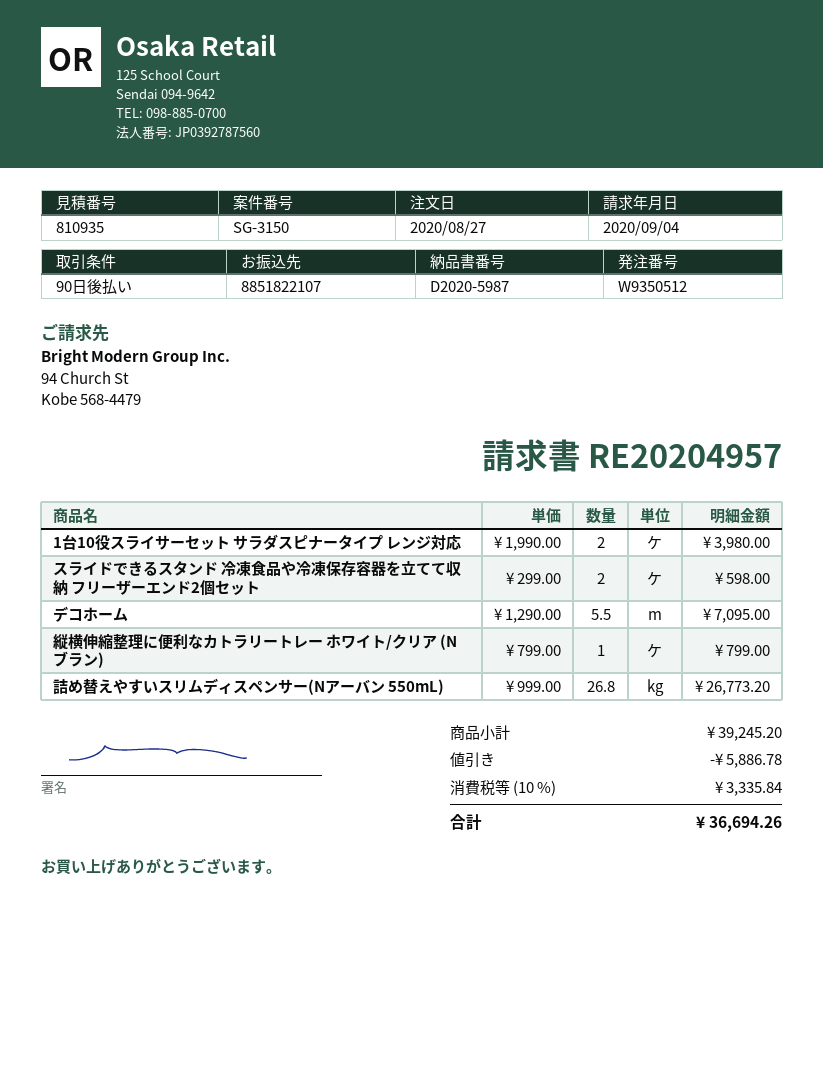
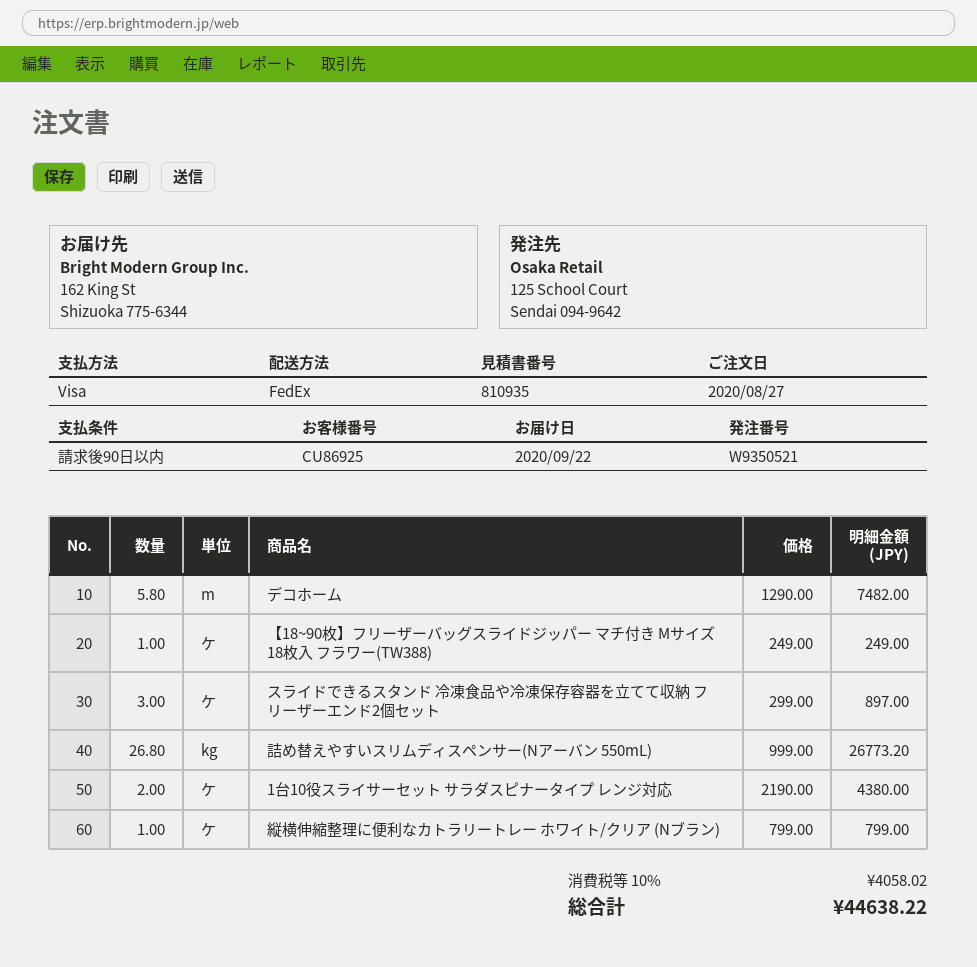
order number: W9350512 -> W9350521
1台10役スライサーセット サラダスピナータイプ レンジ対応: 2 x 1990.00 = 3980.00 -> 2 x 2190.00 = 4380.00
スライドできるスタンド 冷凍食品や冷凍保存容器を立てて収納 フリーザーエンド2個セット: 2 x 299.00 = 598.00 -> 3 x 299.00 = 897.00
デコホーム: 5.5 x 1290.00 = 7095.00 -> 5.8 x 1290.00 = 7482.00
【18~90枚】フリーザーバッグスライドジッパー マチ付き Mサイズ 18枚入 フラワー(TW388): none -> 1 x 249.00 = 249.00
discount: 5886.78 -> none
tax: 10% = 3335.84 -> 10% = 4058.02
total: 36694.26 -> 44638.22

